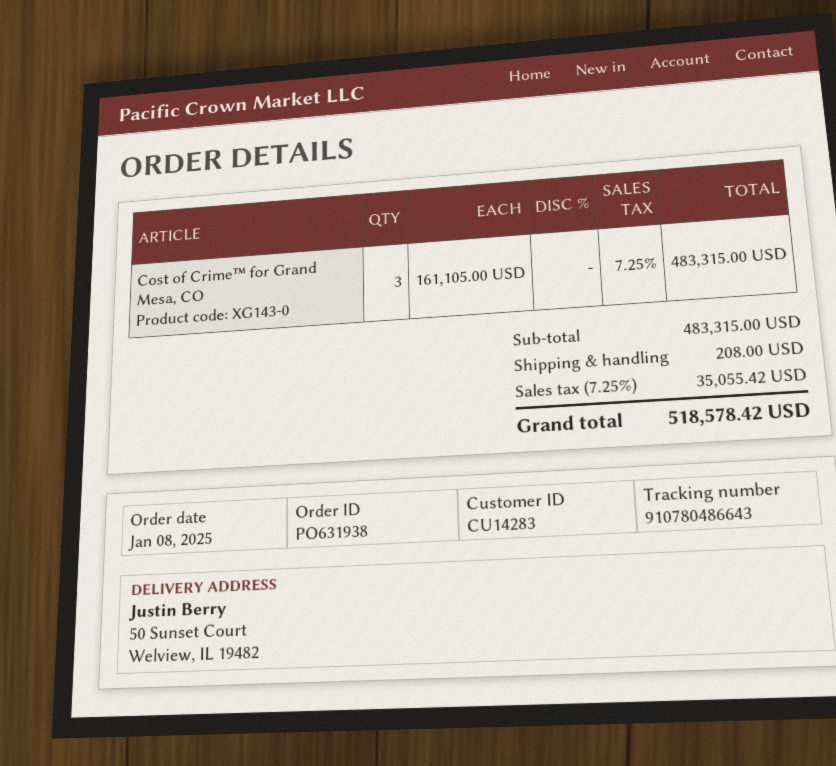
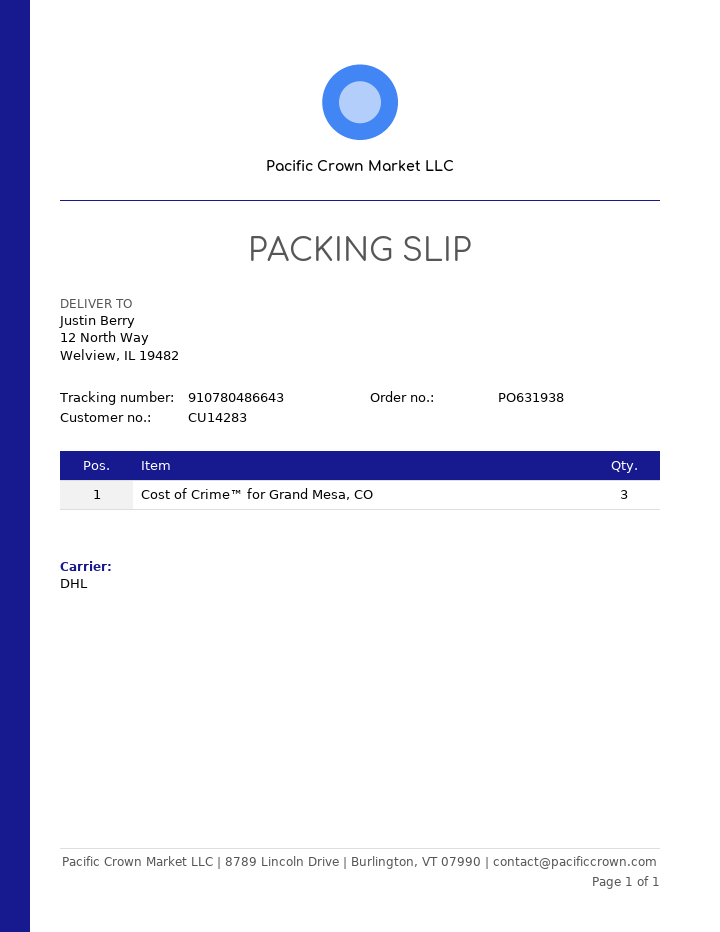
ship to: 50 Sunset Court, Welview, IL 19482 -> 12 North Way, Welview, IL 19482

